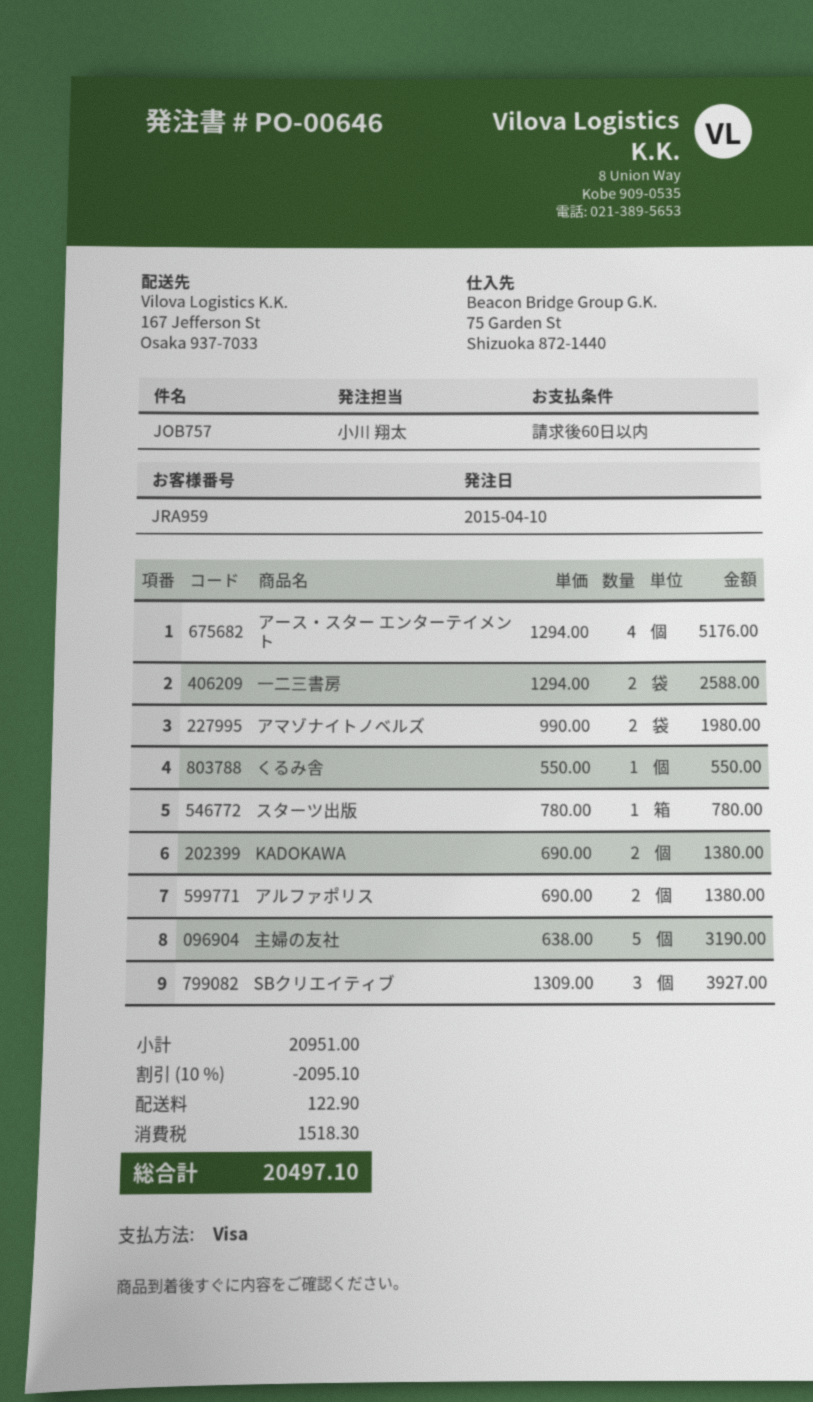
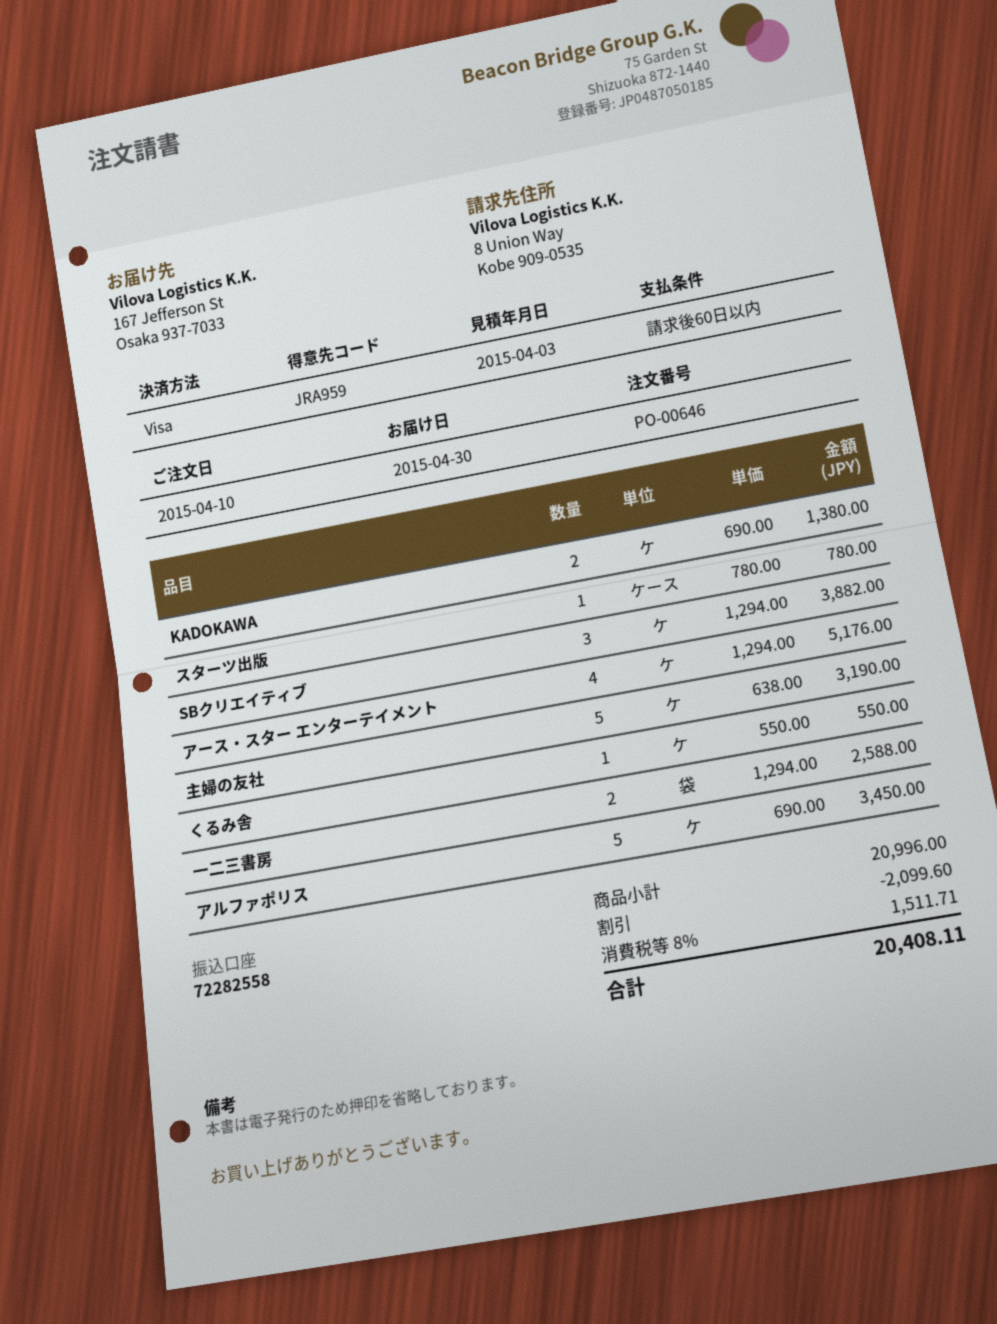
アマゾナイトノベルズ: 2 x 990.00 = 1980.00 -> none
アルファポリス: 2 x 690.00 = 1380.00 -> 5 x 690.00 = 3450.00
SBクリエイティブ: 3 x 1309.00 = 3927.00 -> 3 x 1294.00 = 3882.00
subtotal: 20951.00 -> 20996.00
discount: 2095.10 -> 2099.60
shipping: 122.90 -> none
tax: 1518.30 -> 1511.71
total: 20497.10 -> 20408.11

